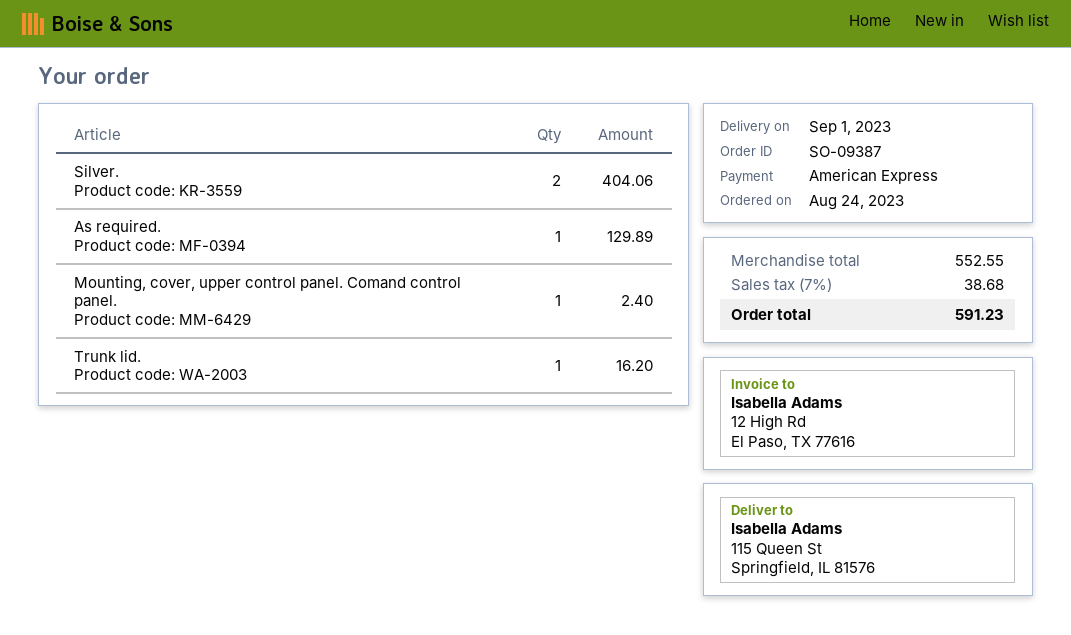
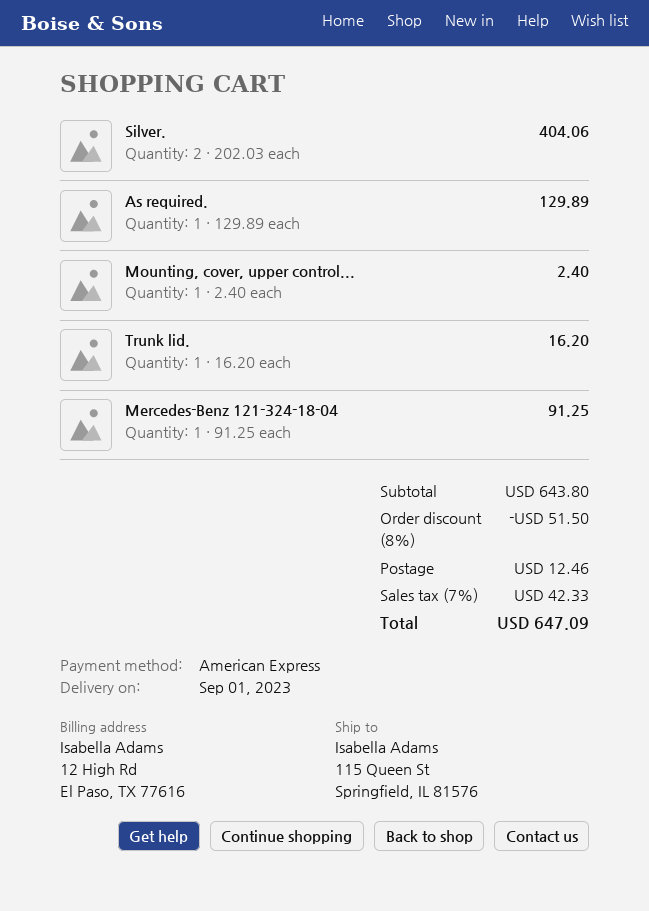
Mercedes-Benz 121-324-18-04: none -> 1 for 91.25
subtotal: 552.55 -> 643.80
discount: none -> 8% = 51.50
shipping: none -> 12.46
tax: 7% = 38.68 -> 7% = 42.33
total: 591.23 -> 647.09

